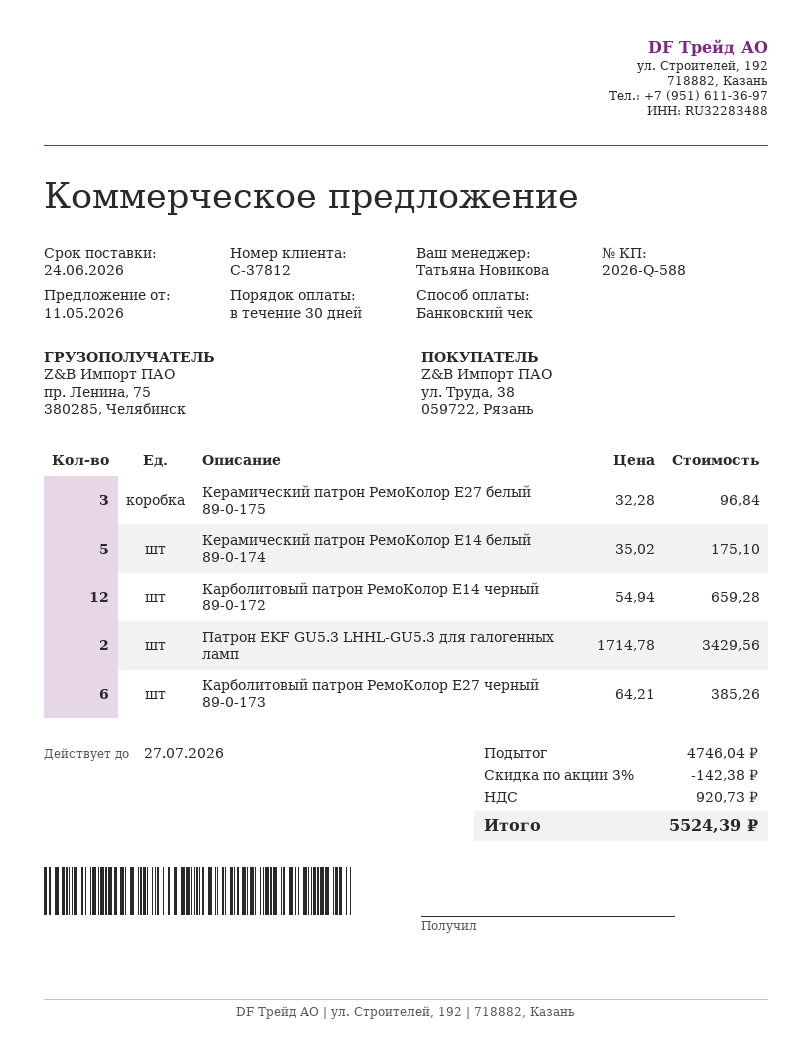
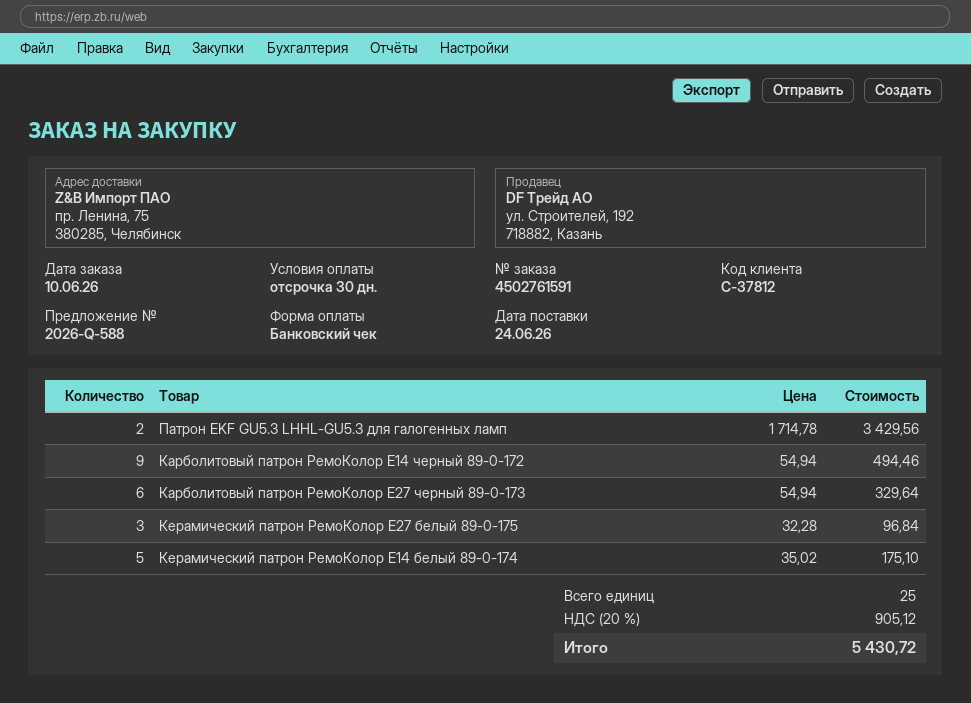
Карболитовый патрон РемоКолор E14 черный 89-0-172: 12 x 54.94 = 659.28 -> 9 x 54.94 = 494.46
Карболитовый патрон РемоКолор E27 черный 89-0-173: 6 x 64.21 = 385.26 -> 6 x 54.94 = 329.64
discount: 3% = 142.38 -> none
tax: 920.73 -> 905.12
total: 5524.39 -> 5430.72

